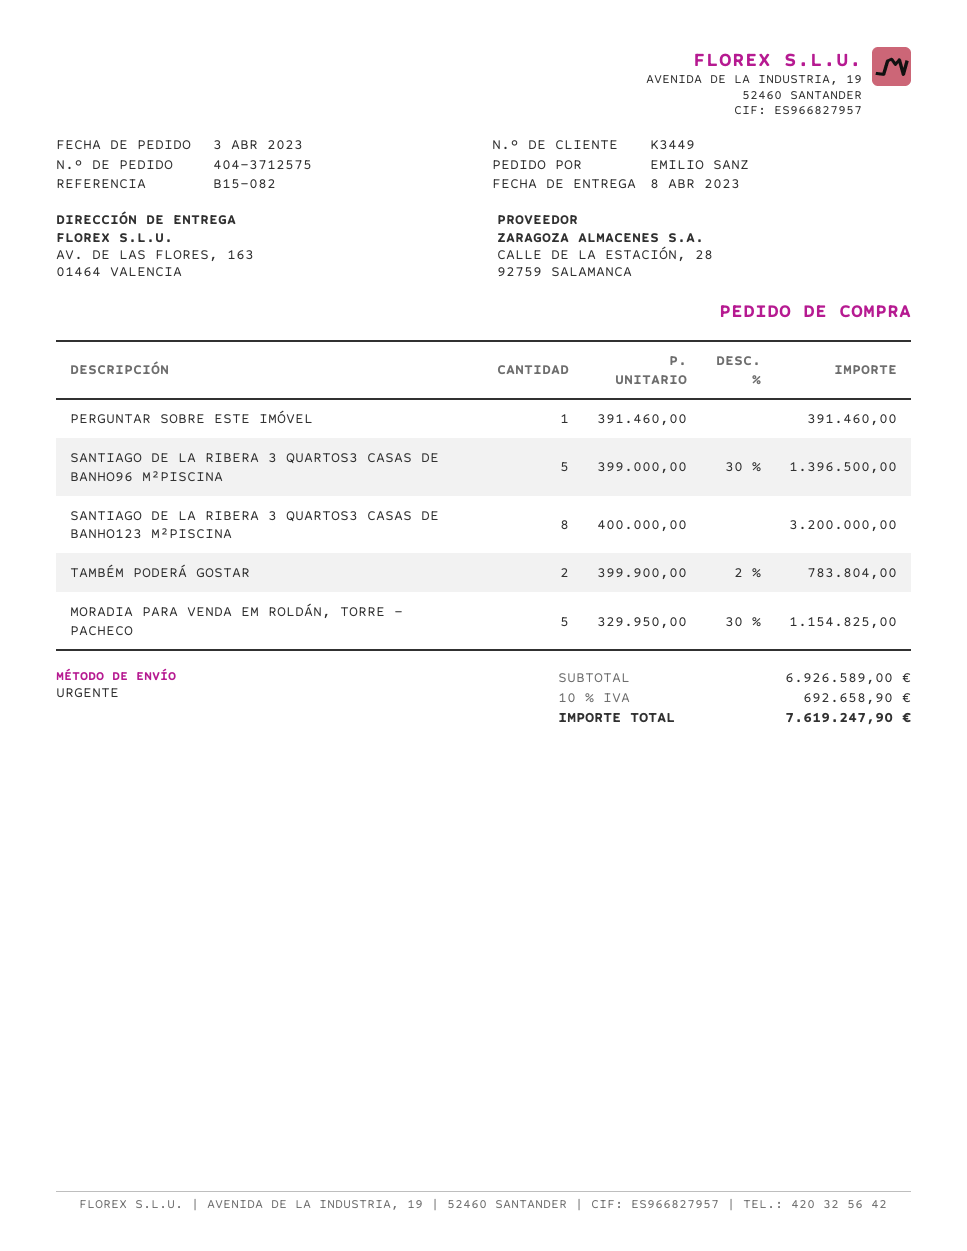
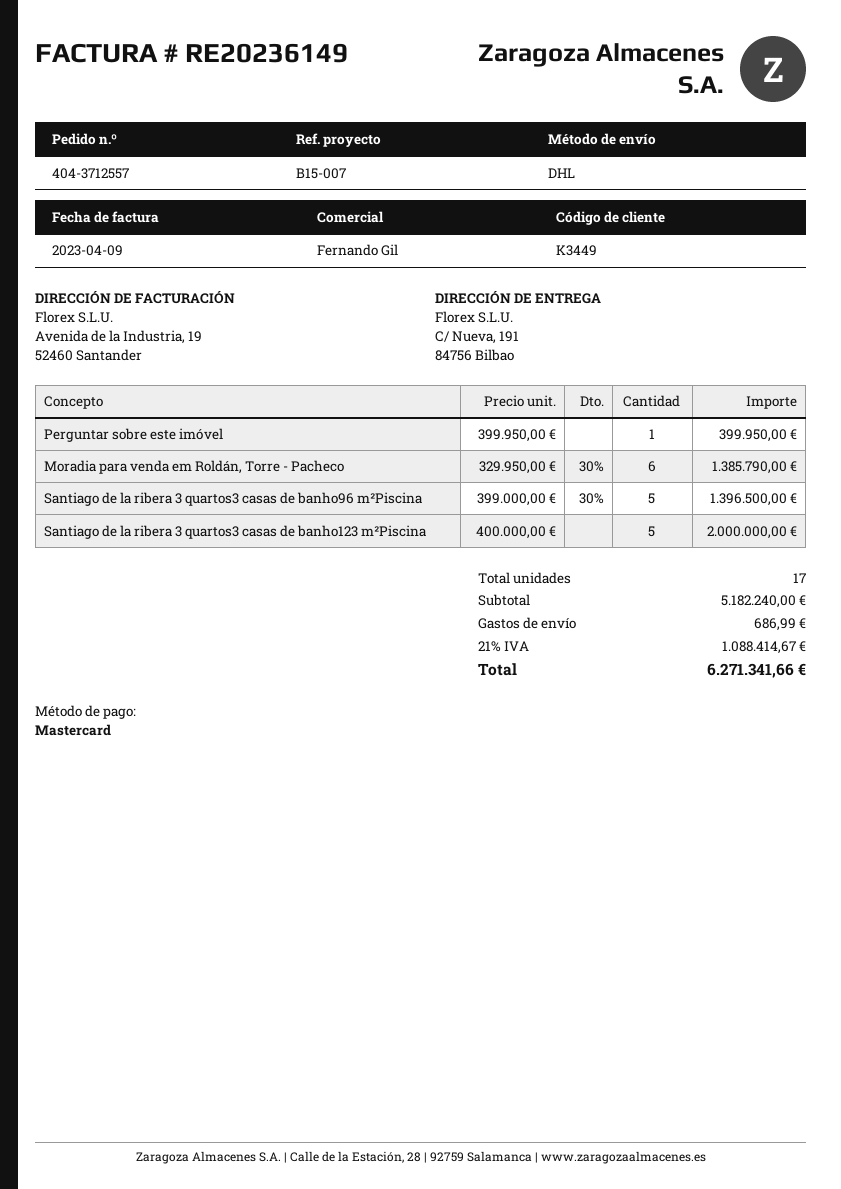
order number: 404-3712575 -> 404-3712557
reference: B15-082 -> B15-007
shipping method: express -> DHL
ship to: AV. DE LAS FLORES, 163, 01464 VALENCIA -> C/ Nueva, 191, 84756 Bilbao
PERGUNTAR SOBRE ESTE IMÓVEL: 1 x 391460.00 = 391460.00 -> 1 x 399950.00 = 399950.00
SANTIAGO DE LA RIBERA 3 QUARTOS3 CASAS DE BANHO123 M²PISCINA: 8 x 400000.00 = 3200000.00 -> 5 x 400000.00 = 2000000.00
TAMBÉM PODERÁ GOSTAR: 2 x 399900.00 - 2% = 783804.00 -> none
MORADIA PARA VENDA EM ROLDÁN, TORRE - PACHECO: 5 x 329950.00 - 30% = 1154825.00 -> 6 x 329950.00 - 30% = 1385790.00
subtotal: 6926589.00 -> 5182240.00
shipping: none -> 686.99
tax: 10% = 692658.90 -> 21% = 1088414.67
total: 7619247.90 -> 6271341.66

